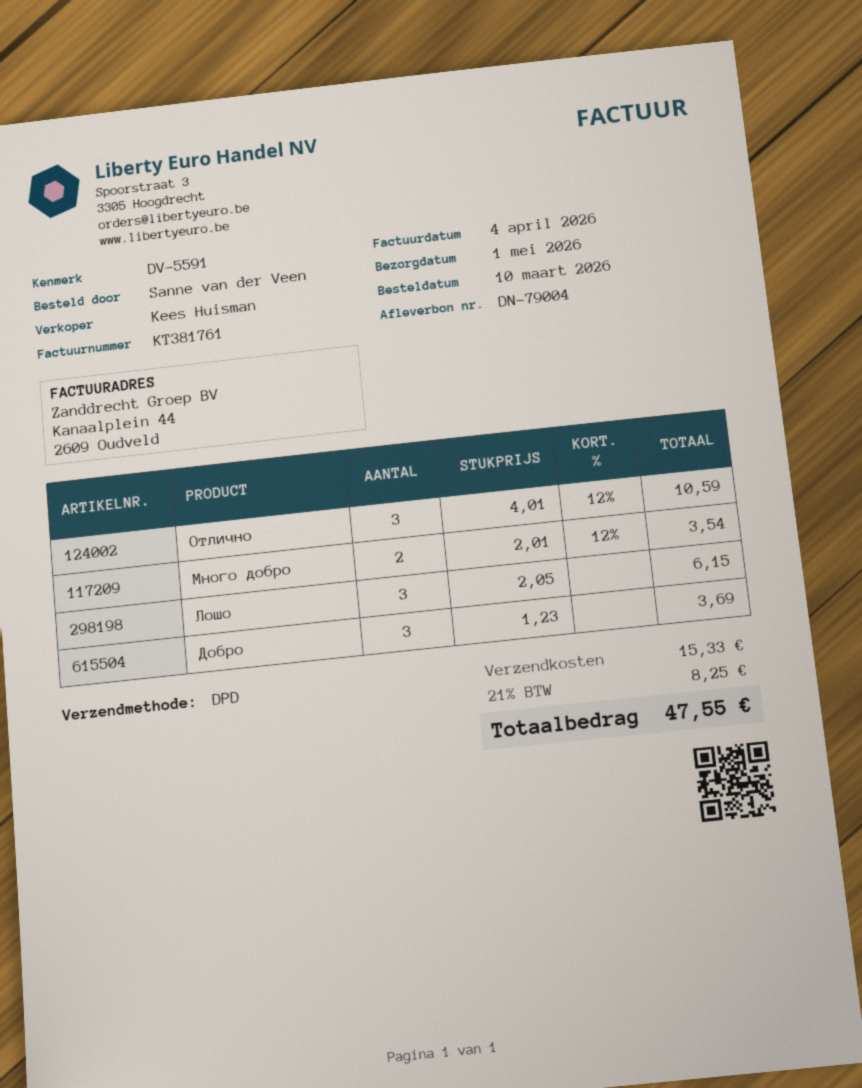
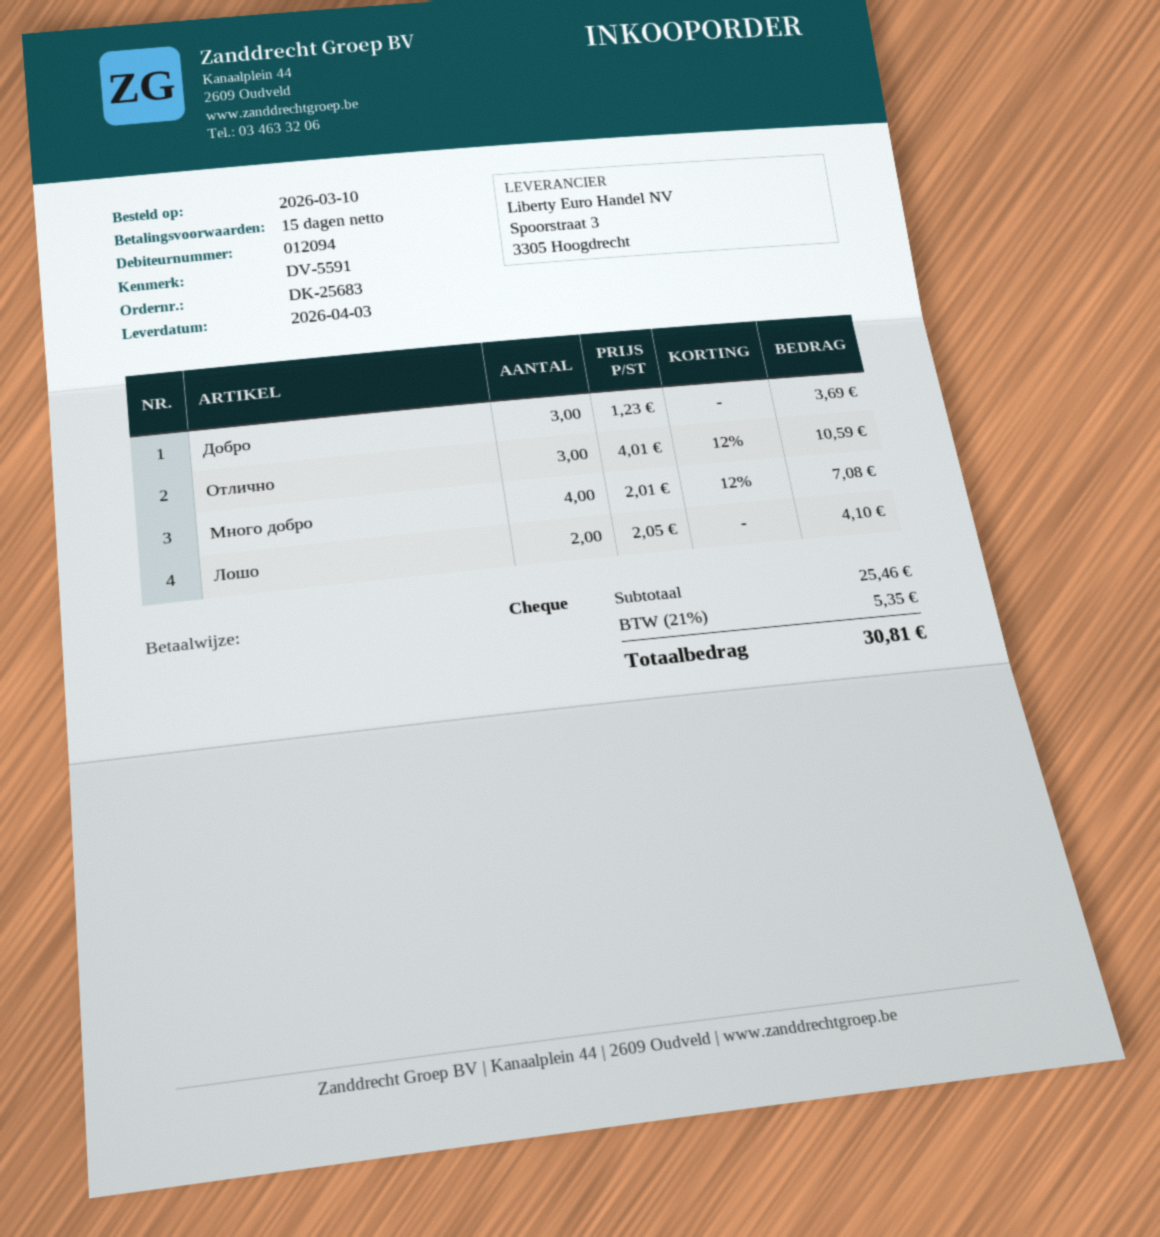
delivery date: 2026-05-01 -> 2026-04-03
Много добро: 2 x 2.01 - 12% = 3.54 -> 4 x 2.01 - 12% = 7.08
Лошо: 3 x 2.05 = 6.15 -> 2 x 2.05 = 4.10
shipping: 15.33 -> none
tax: 21% = 8.25 -> 21% = 5.35
total: 47.55 -> 30.81

